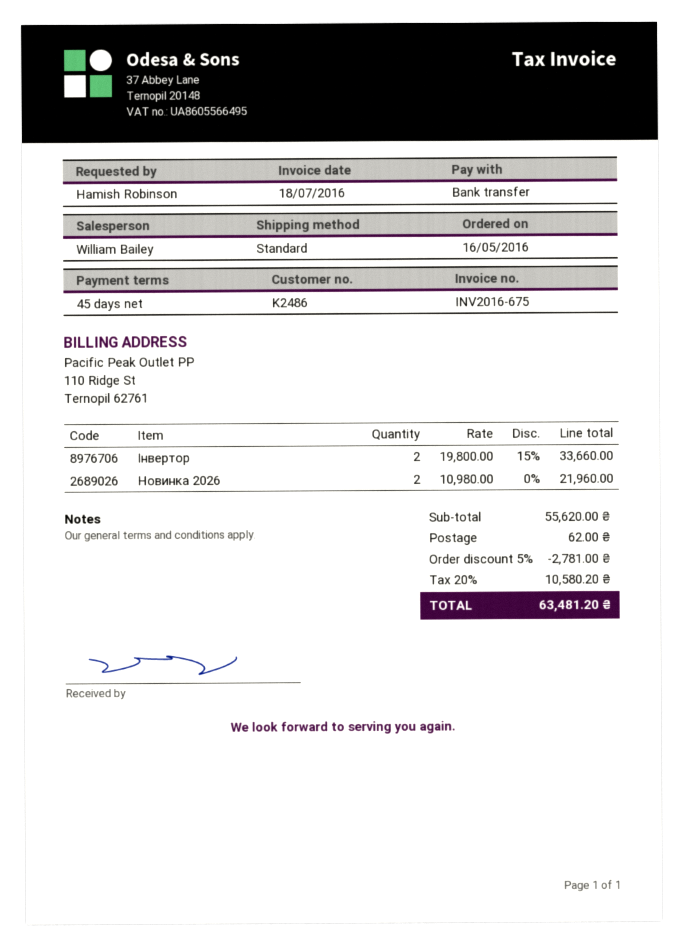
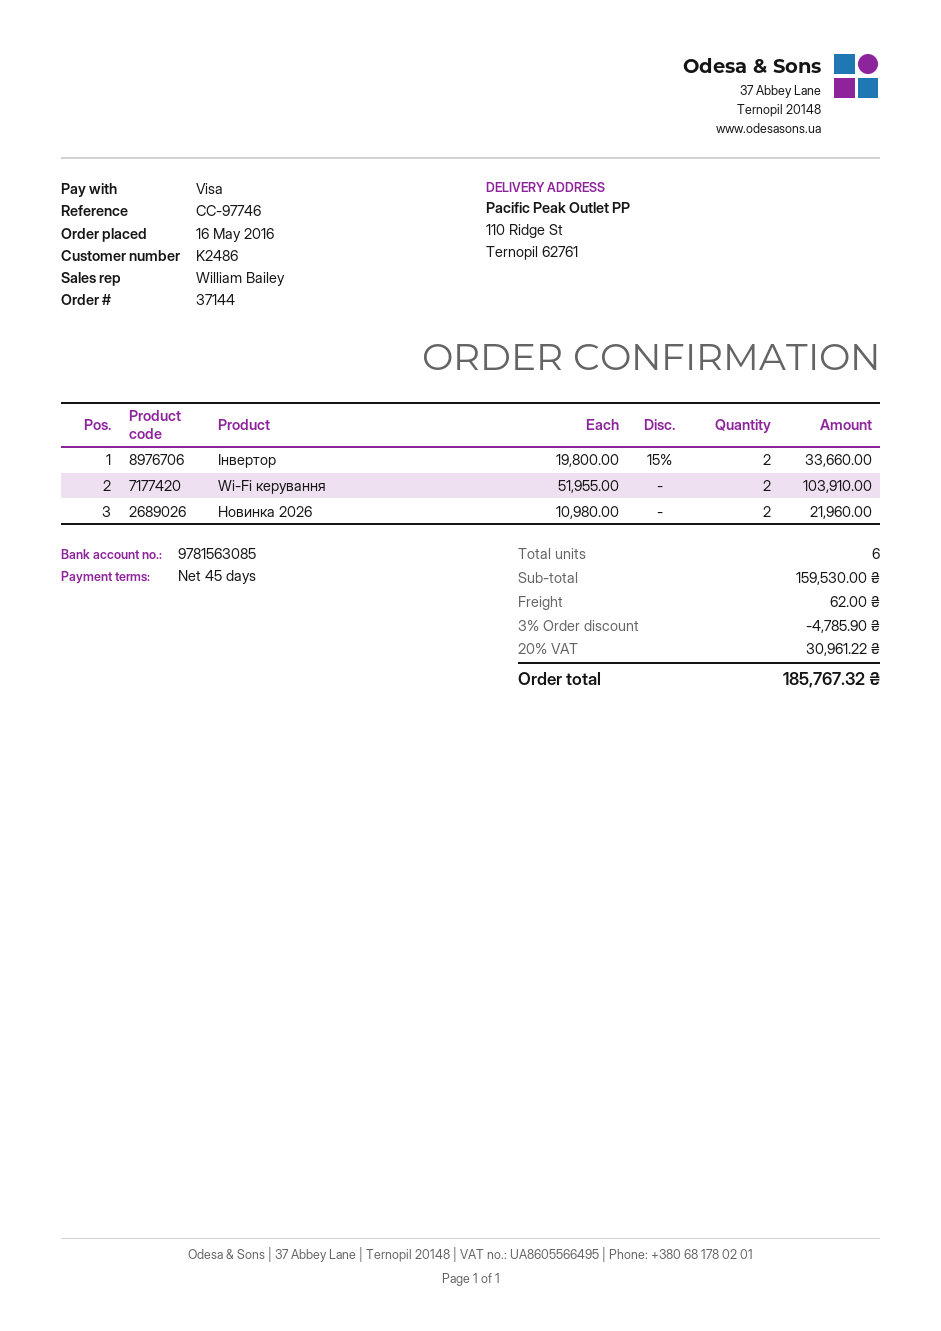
payment method: bank transfer -> Visa
Wi-Fi керування: none -> 2 x 51955.00 = 103910.00
subtotal: 55620.00 -> 159530.00
discount: 5% = 2781.00 -> 3% = 4785.90
tax: 20% = 10580.20 -> 20% = 30961.22
total: 63481.20 -> 185767.32

